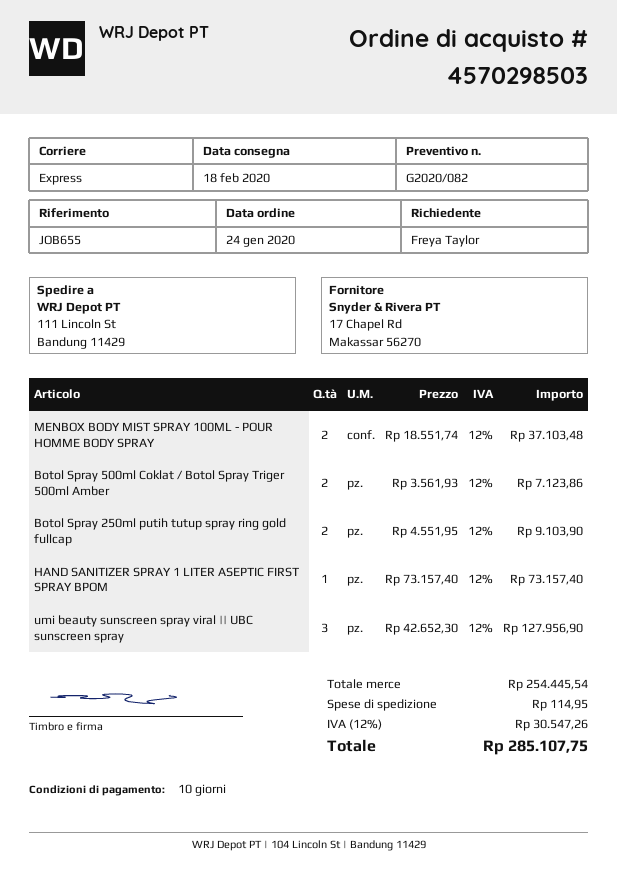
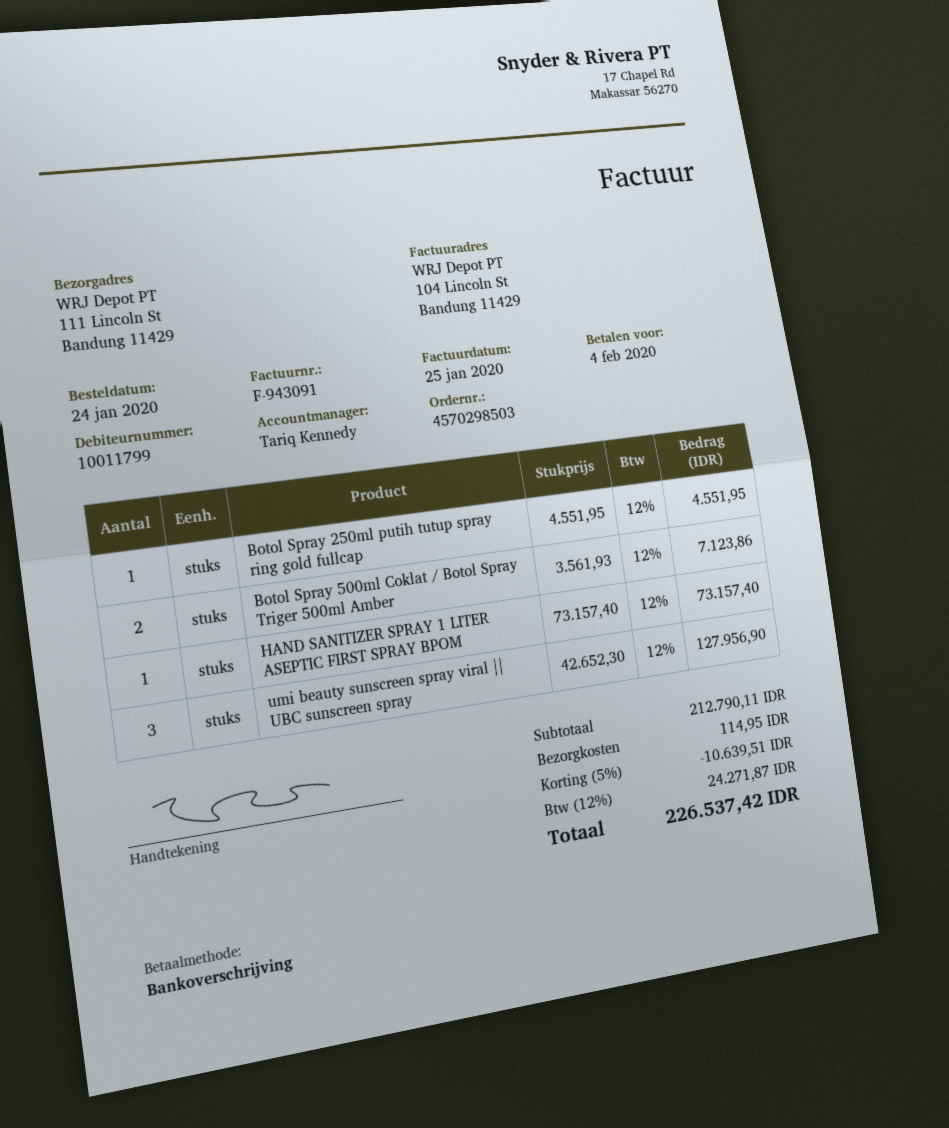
MENBOX BODY MIST SPRAY 100ML - POUR HOMME BODY SPRAY: 2 x 18551.74 = 37103.48 -> none
Botol Spray 250ml putih tutup spray ring gold fullcap: 2 x 4551.95 = 9103.90 -> 1 x 4551.95 = 4551.95
subtotal: 254445.54 -> 212790.11
discount: none -> 5% = 10639.51
tax: 12% = 30547.26 -> 12% = 24271.87
total: 285107.75 -> 226537.42

